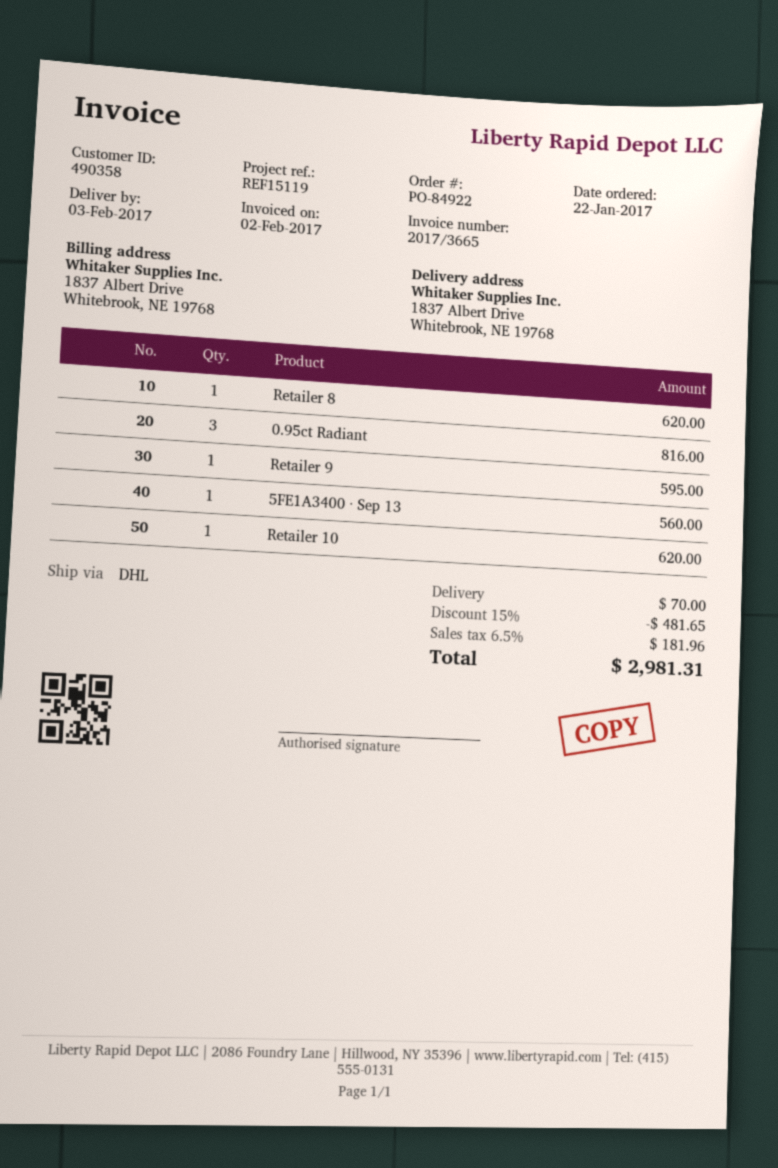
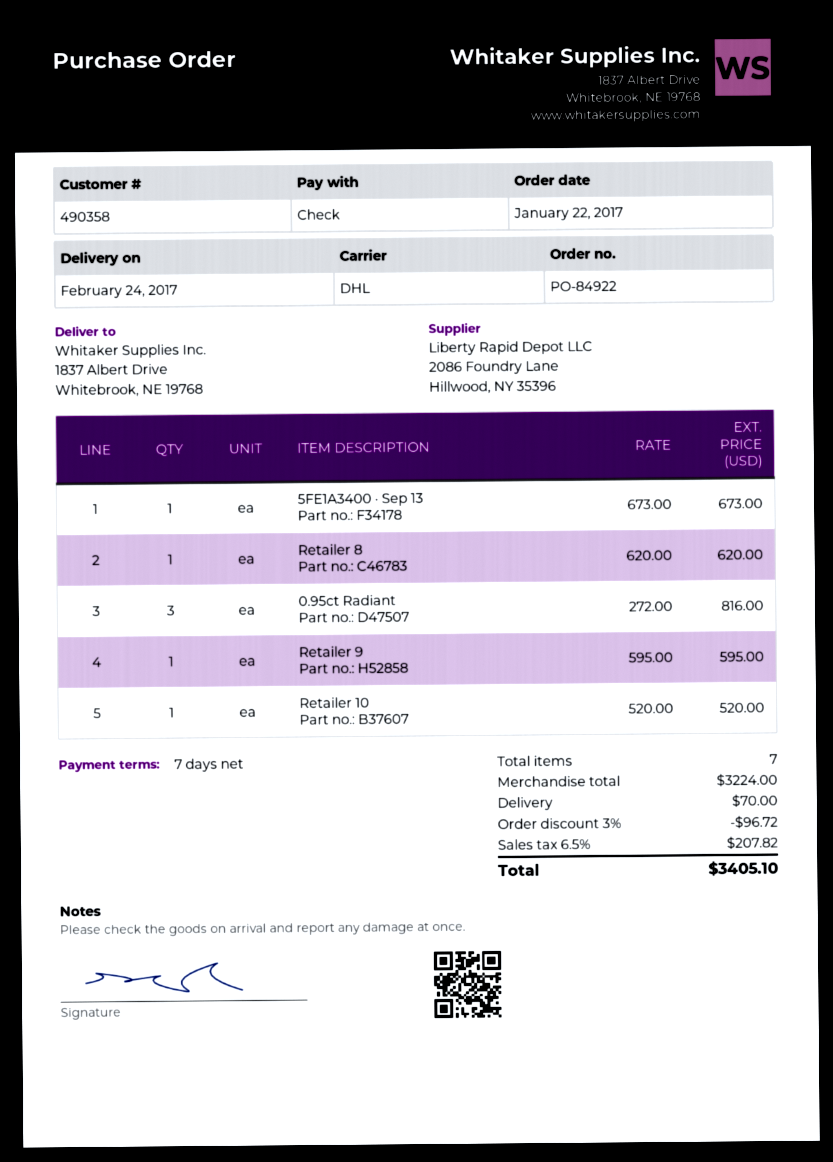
delivery date: 2017-02-03 -> 2017-02-24
5FE1A3400 · Sep 13: 1 for 560.00 -> 1 for 673.00
Retailer 10: 1 for 620.00 -> 1 for 520.00
discount: 15% = 481.65 -> 3% = 96.72
tax: 6.5% = 181.96 -> 6.5% = 207.82
total: 2981.31 -> 3405.10

